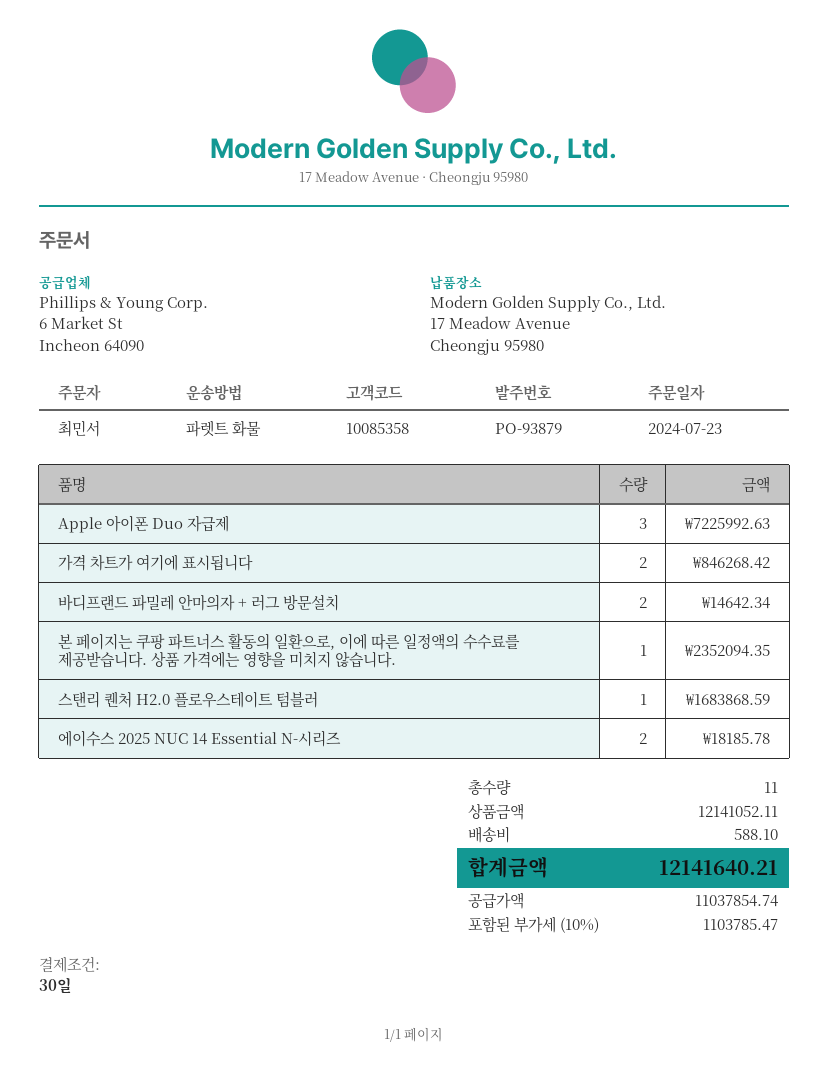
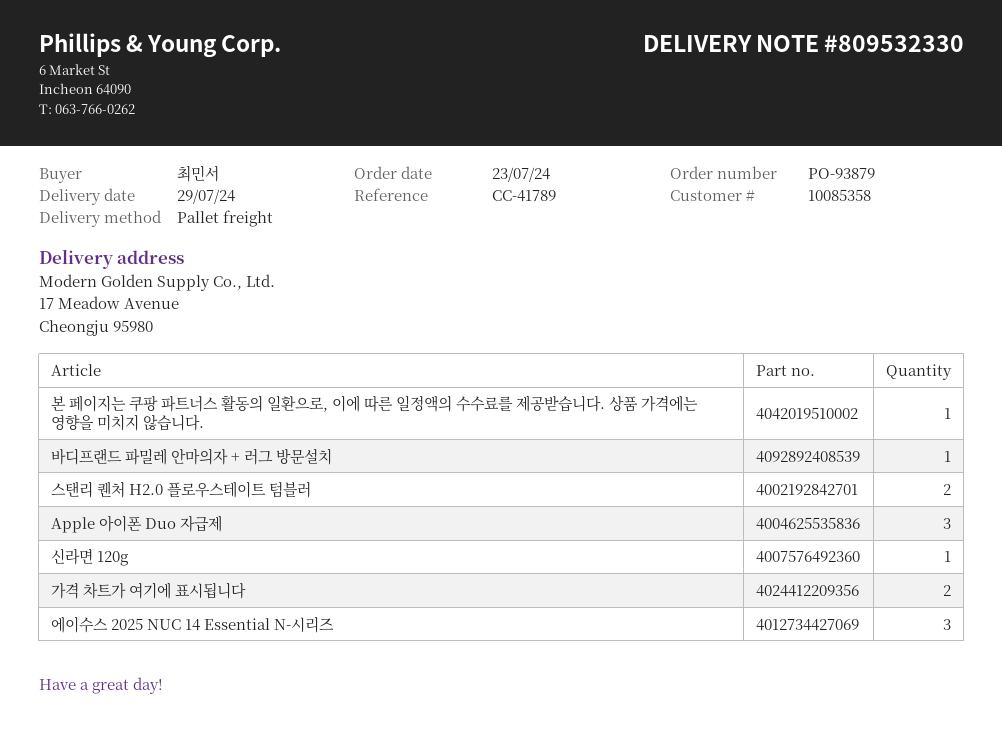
바디프랜드 파밀레 안마의자 + 러그 방문설치: 2 -> 1
스탠리 퀜처 H2.0 플로우스테이트 텀블러: 1 -> 2
에이수스 2025 NUC 14 Essential N-시리즈: 2 -> 3
신라면 120g: none -> 1

